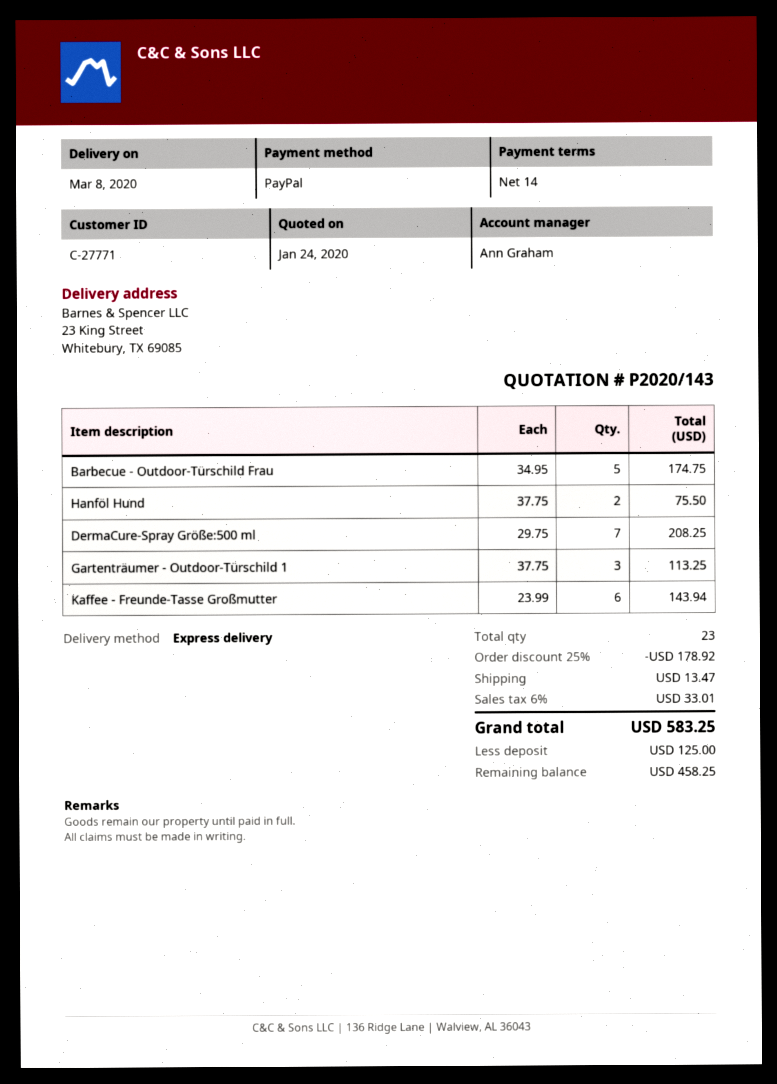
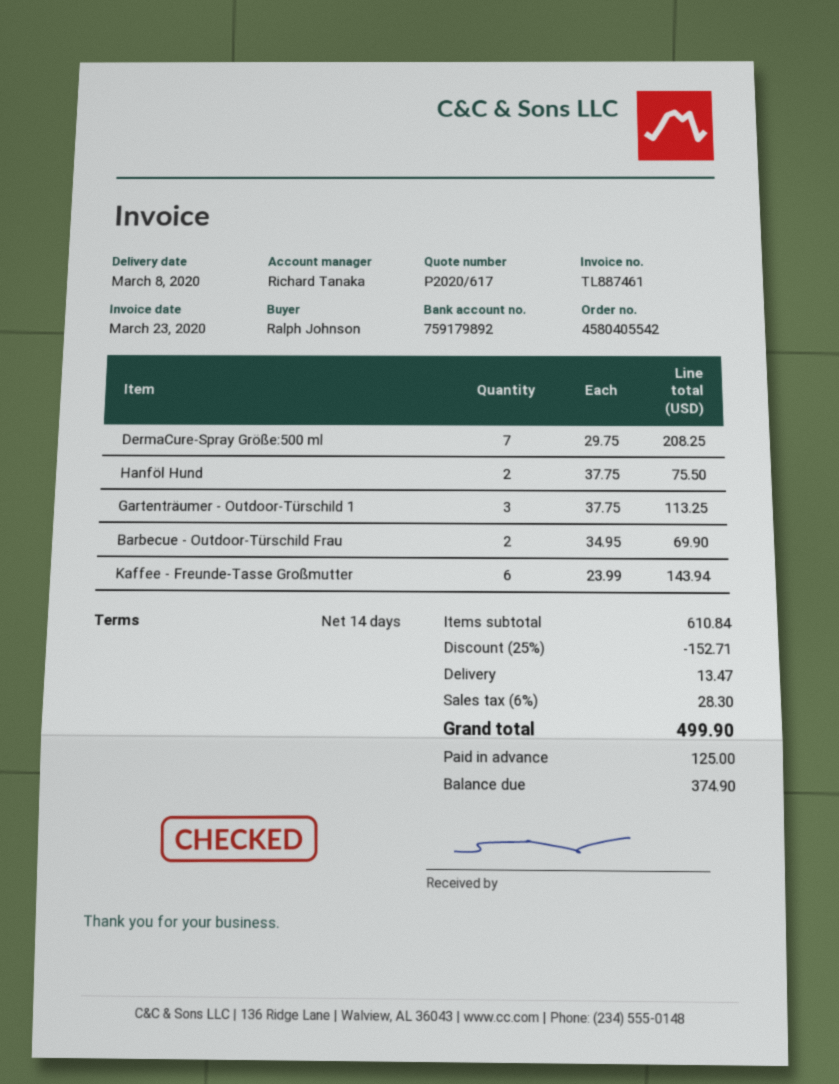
quote number: P2020/143 -> P2020/617
sales rep: Ann Graham -> Richard Tanaka
Barbecue - Outdoor-Türschild Frau: 5 x 34.95 = 174.75 -> 2 x 34.95 = 69.90
discount: 25% = 178.92 -> 25% = 152.71
tax: 6% = 33.01 -> 6% = 28.30
total: 583.25 -> 499.90
balance: 458.25 -> 374.90

